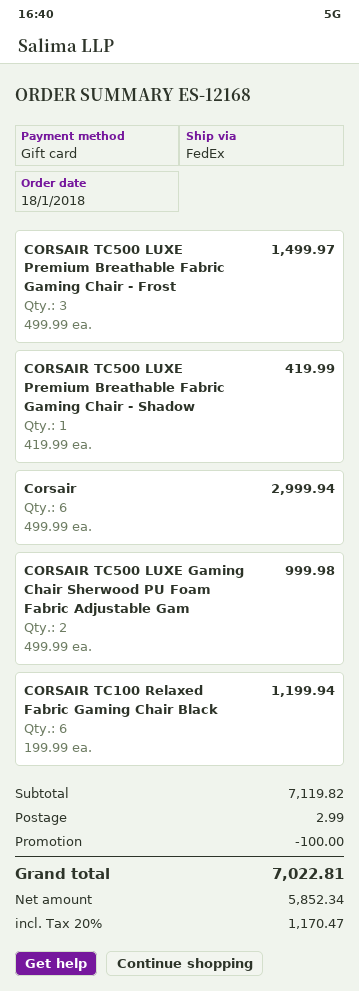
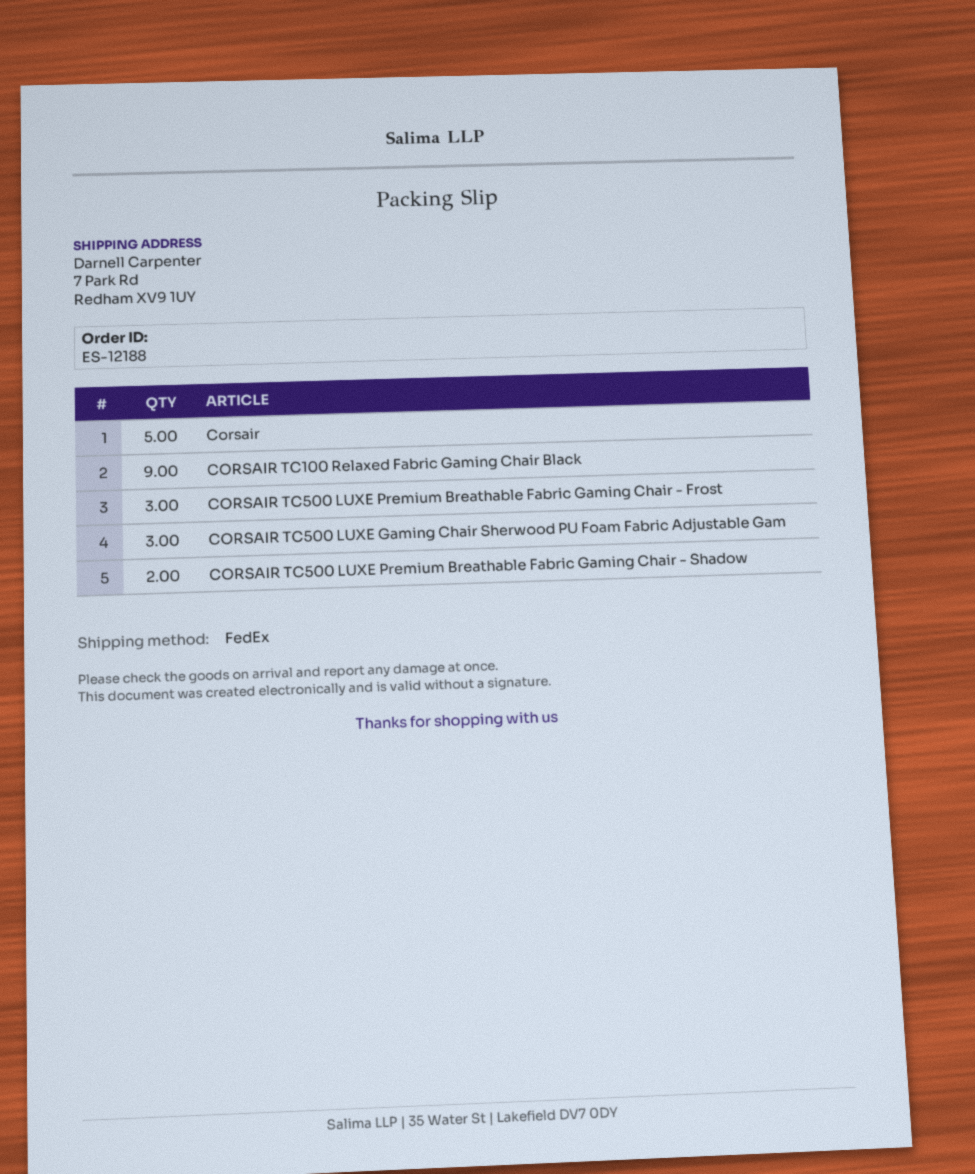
order number: ES-12168 -> ES-12188
CORSAIR TC500 LUXE Premium Breathable Fabric Gaming Chair - Shadow: 1 -> 2
Corsair: 6 -> 5
CORSAIR TC500 LUXE Gaming Chair Sherwood PU Foam Fabric Adjustable Gam: 2 -> 3
CORSAIR TC100 Relaxed Fabric Gaming Chair Black: 6 -> 9

